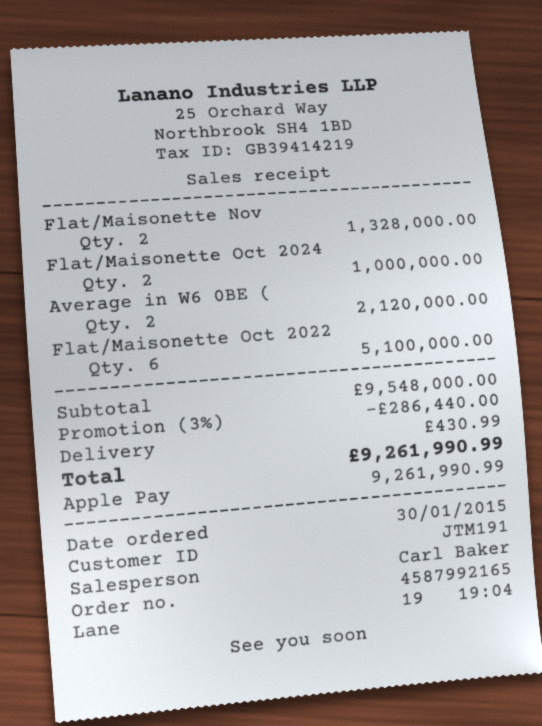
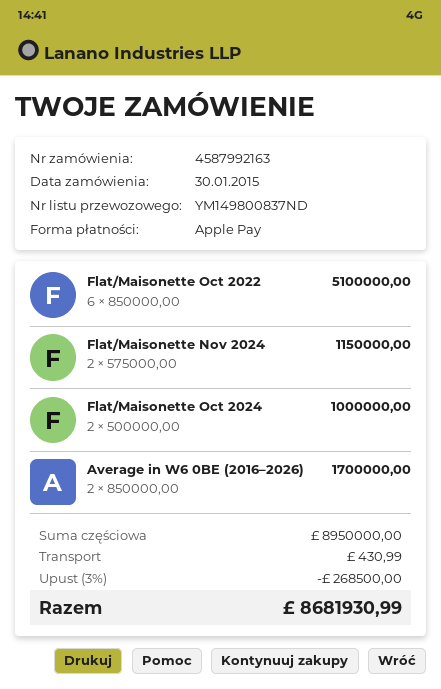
order number: 4587992165 -> 4587992163
Flat/Maisonette Nov: 2 for 1328000.00 -> 2 for 1150000.00
Average in W6 0BE (: 2 for 2120000.00 -> 2 for 1700000.00
subtotal: 9548000.00 -> 8950000.00
discount: 3% = 286440.00 -> 3% = 268500.00
total: 9261990.99 -> 8681930.99

